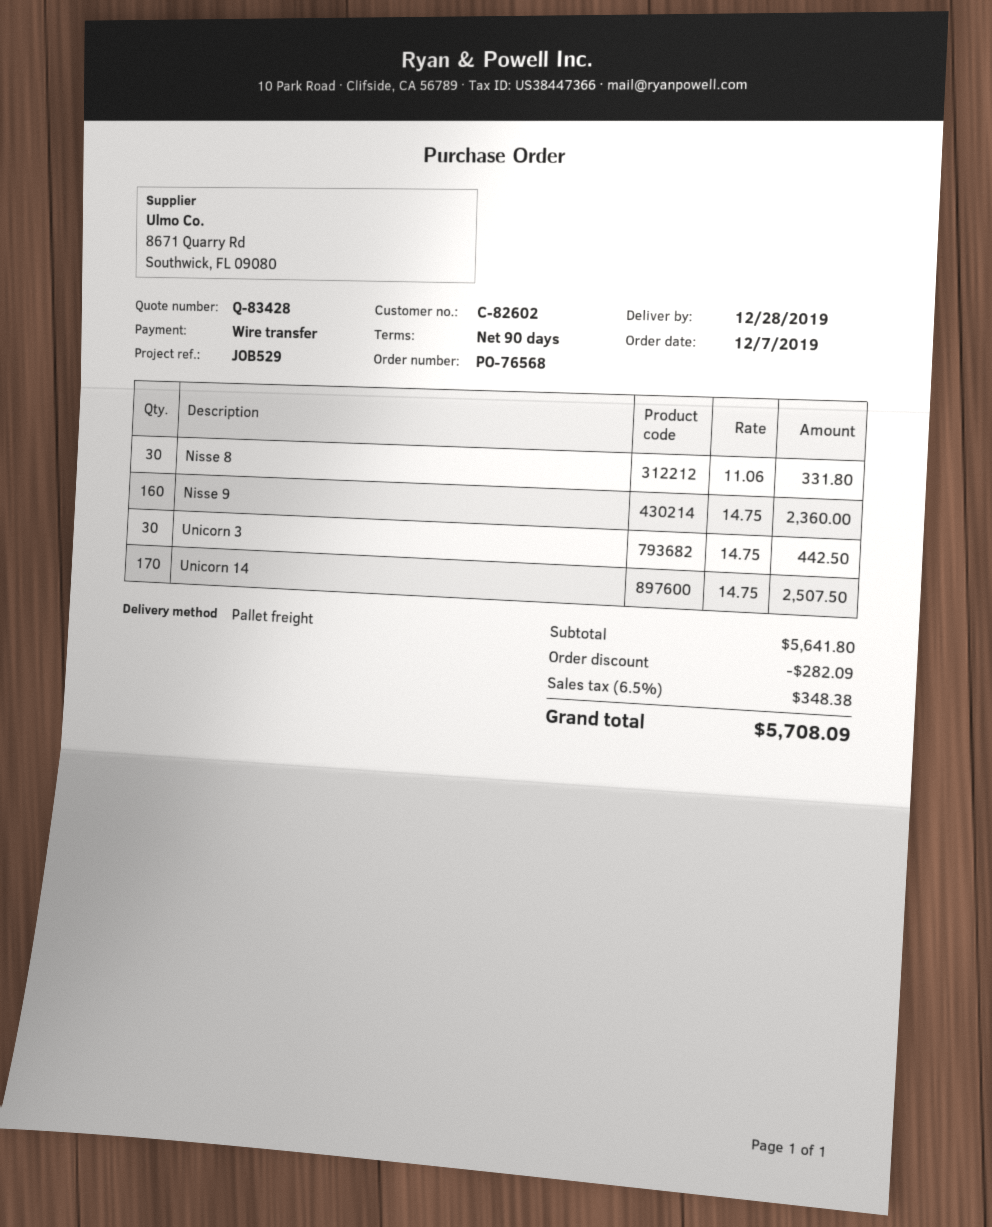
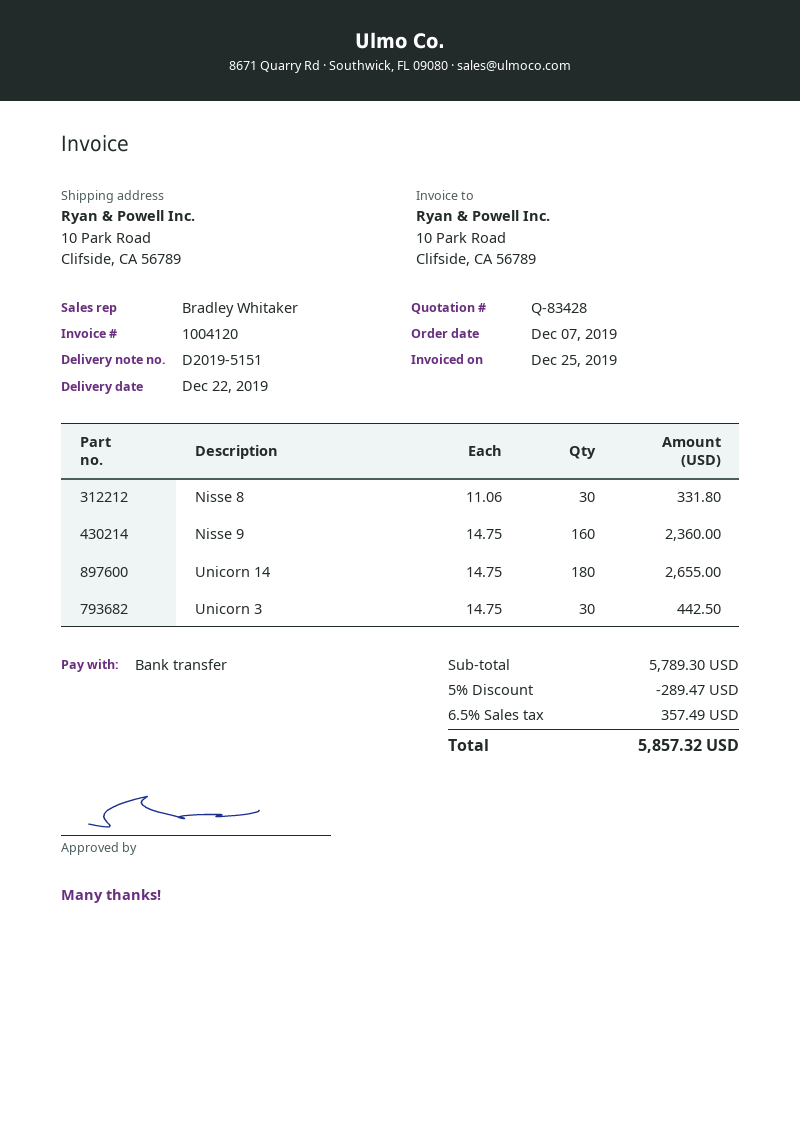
delivery date: 2019-12-28 -> 2019-12-22
Unicorn 14: 170 x 14.75 = 2507.50 -> 180 x 14.75 = 2655.00
subtotal: 5641.80 -> 5789.30
discount: 282.09 -> 289.47
tax: 6.5% = 348.38 -> 6.5% = 357.49
total: 5708.09 -> 5857.32

